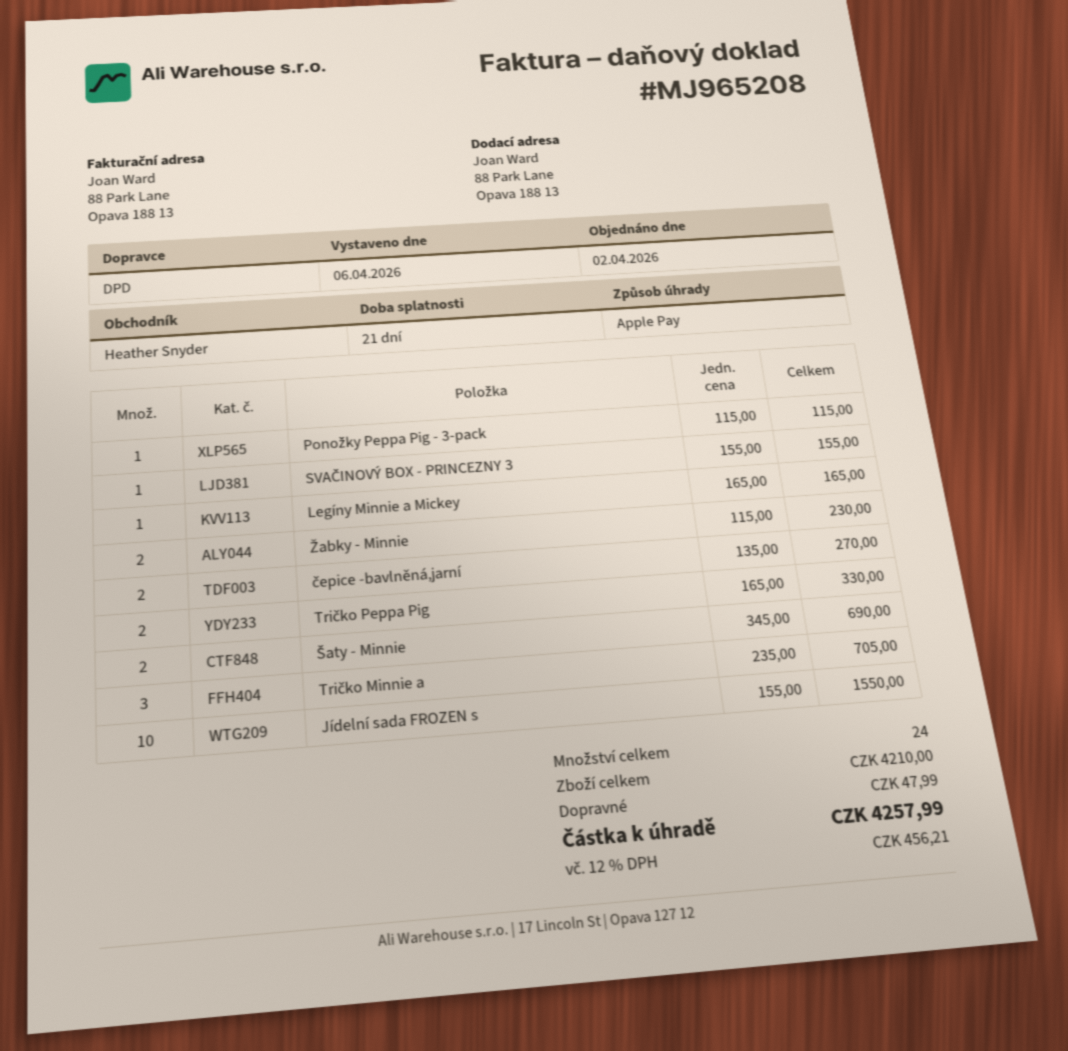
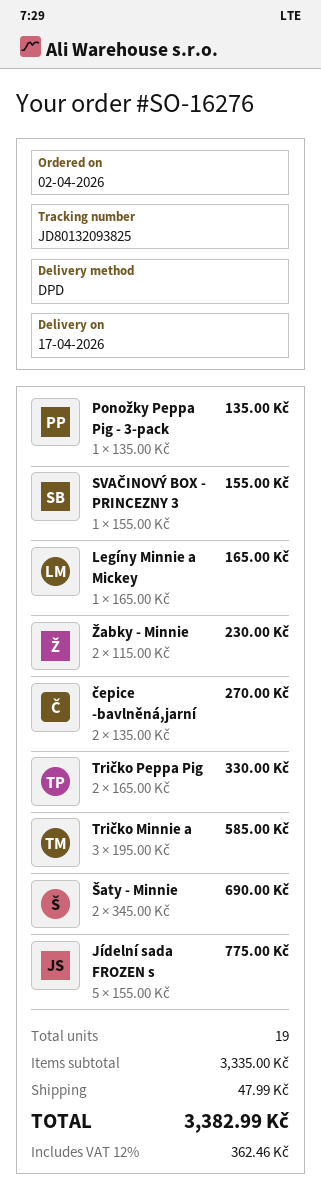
Ponožky Peppa Pig - 3-pack: 1 x 115.00 = 115.00 -> 1 x 135.00 = 135.00
Tričko Minnie a: 3 x 235.00 = 705.00 -> 3 x 195.00 = 585.00
Jídelní sada FROZEN s: 10 x 155.00 = 1550.00 -> 5 x 155.00 = 775.00
total quantity: 24 -> 19
subtotal: 4210.00 -> 3335.00
tax: 12% = 456.21 -> 12% = 362.46
total: 4257.99 -> 3382.99

